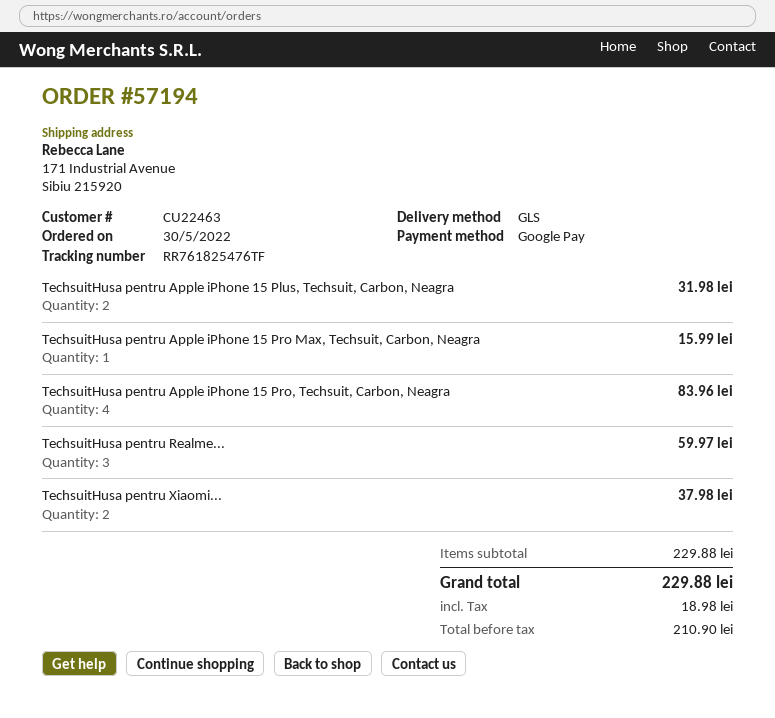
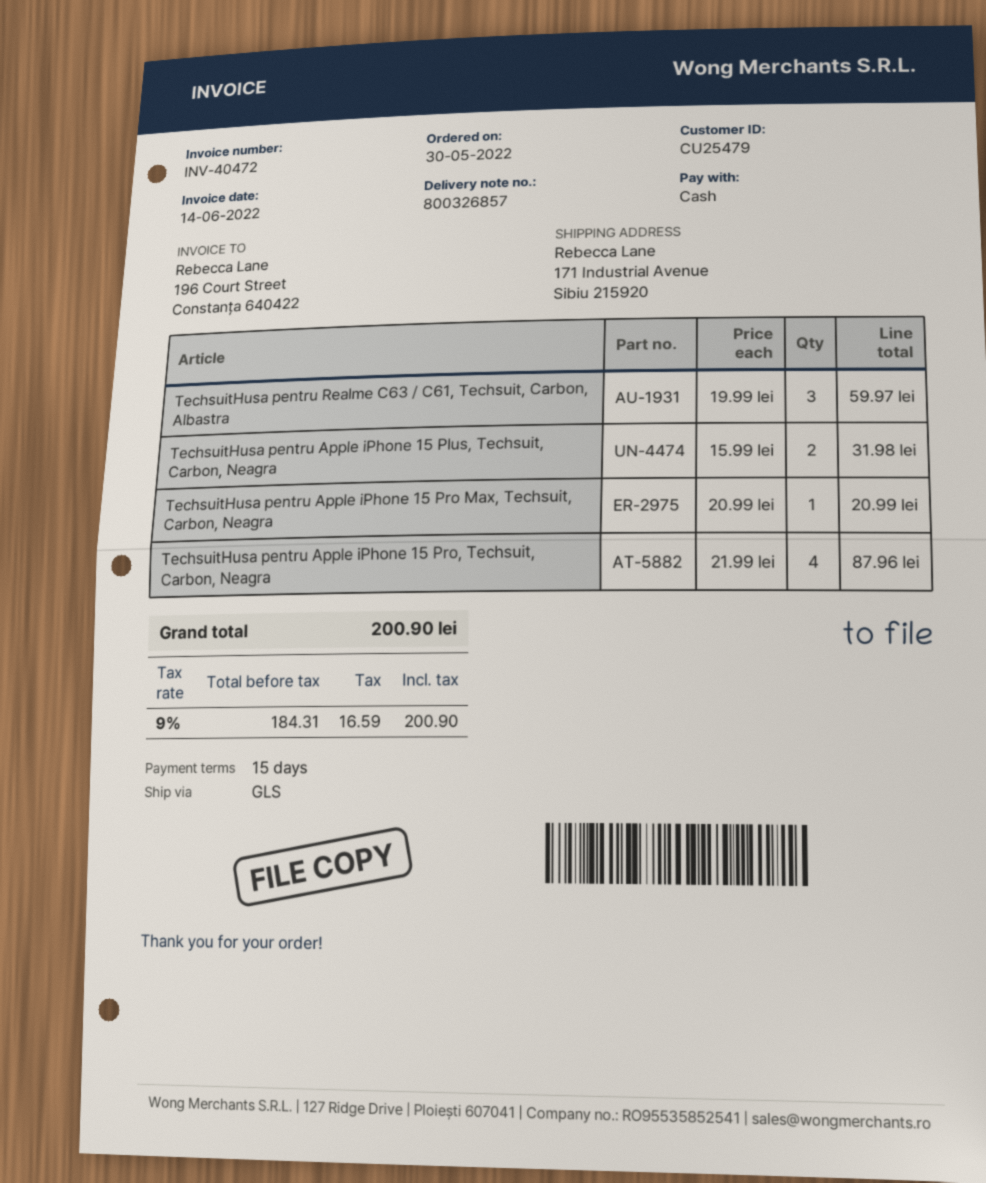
customer number: CU22463 -> CU25479
payment method: Google Pay -> cash
TechsuitHusa pentru Apple iPhone 15 Pro Max, Techsuit, Carbon, Neagra: 1 for 15.99 -> 1 for 20.99
TechsuitHusa pentru Apple iPhone 15 Pro, Techsuit, Carbon, Neagra: 4 for 83.96 -> 4 for 87.96
TechsuitHusa pentru Xiaomi...: 2 for 37.98 -> none
net: 210.90 -> 184.31
tax: 18.98 -> 16.59
total: 229.88 -> 200.90

